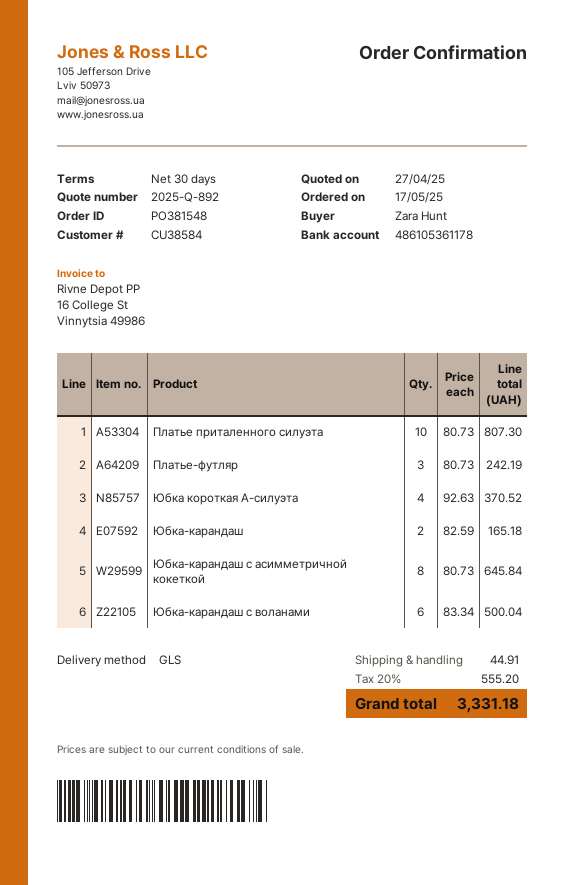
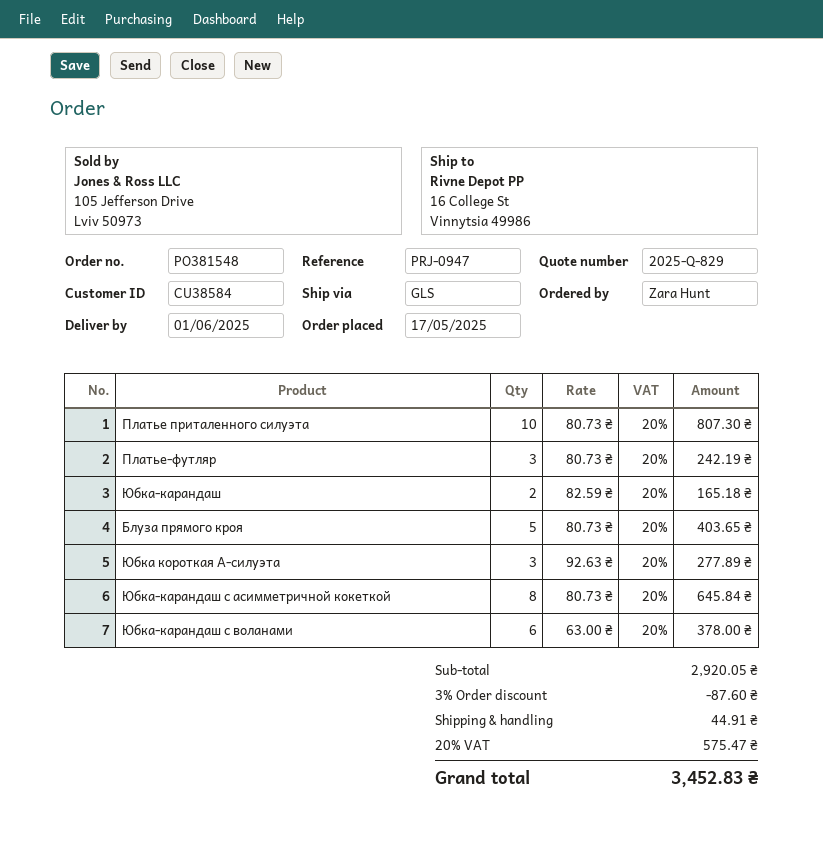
quote number: 2025-Q-892 -> 2025-Q-829
Юбка короткая А-силуэта: 4 x 92.63 = 370.52 -> 3 x 92.63 = 277.89
Юбка-карандаш с воланами: 6 x 83.34 = 500.04 -> 6 x 63.00 = 378.00
Блуза прямого кроя: none -> 5 x 80.73 = 403.65
discount: none -> 3% = 87.60
tax: 20% = 555.20 -> 20% = 575.47
total: 3331.18 -> 3452.83

